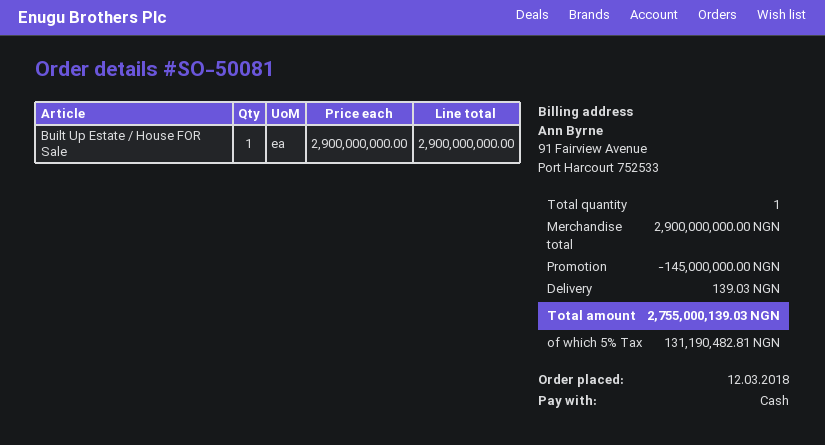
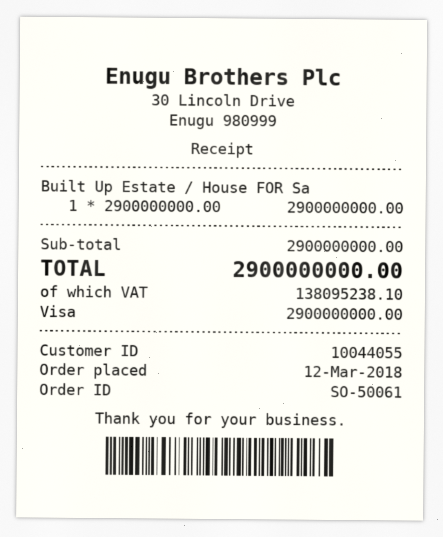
order number: SO-50081 -> SO-50061
payment method: cash -> Visa
discount: 145000000.00 -> none
shipping: 139.03 -> none
tax: 131190482.81 -> 138095238.10
total: 2755000139.03 -> 2900000000.00

